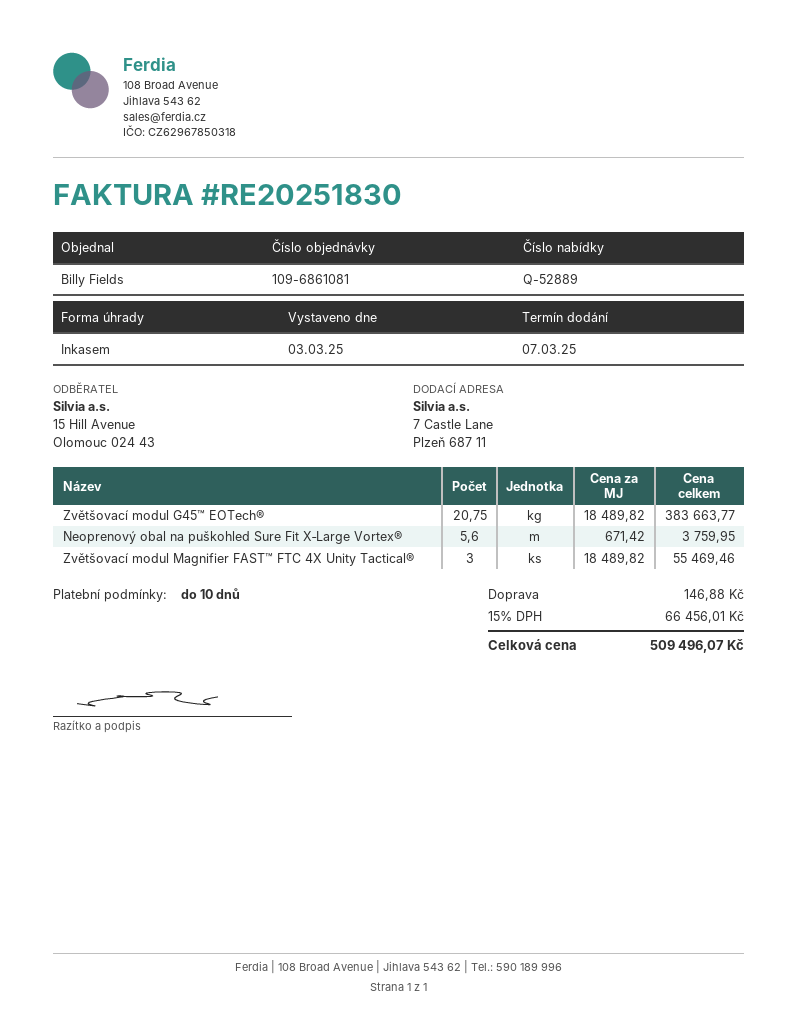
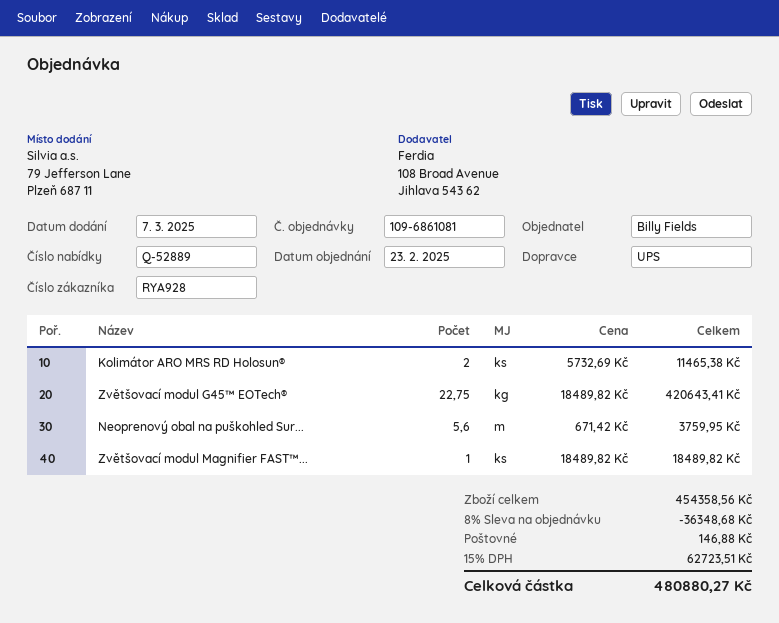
ship to: 7 Castle Lane, Plzeň 687 11 -> 79 Jefferson Lane, Plzeň 687 11
Zvětšovací modul G45™ EOTech®: 20.75 x 18489.82 = 383663.77 -> 22.75 x 18489.82 = 420643.41
Zvětšovací modul Magnifier FAST™ FTC 4X Unity Tactical®: 3 x 18489.82 = 55469.46 -> 1 x 18489.82 = 18489.82
Kolimátor ARO MRS RD Holosun®: none -> 2 x 5732.69 = 11465.38
discount: none -> 8% = 36348.68
tax: 15% = 66456.01 -> 15% = 62723.51
total: 509496.07 -> 480880.27

